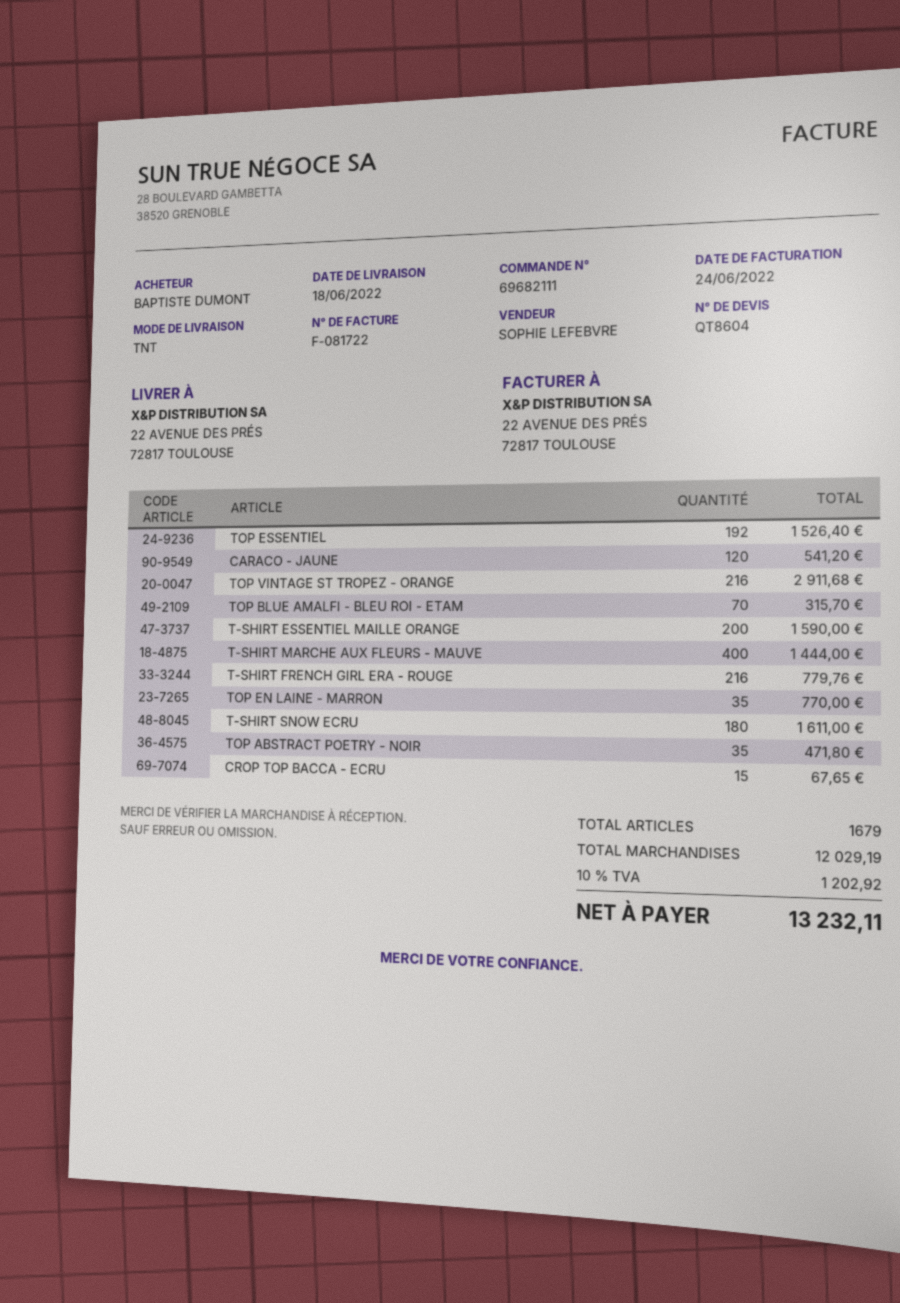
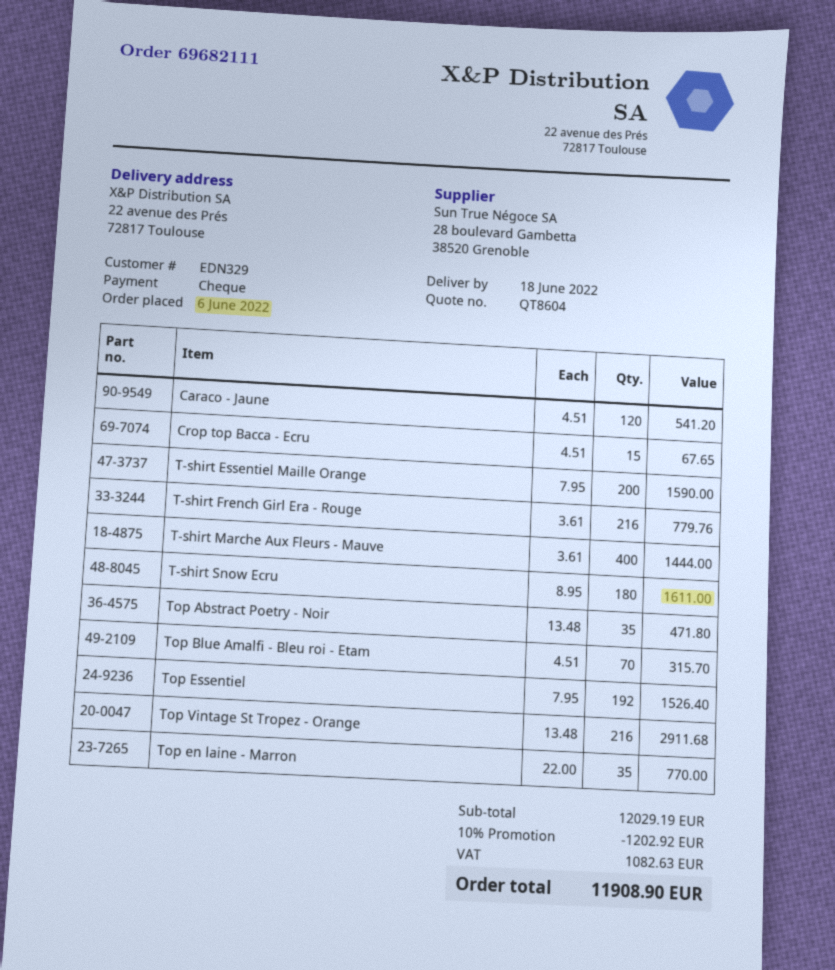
discount: none -> 10% = 1202.92
tax: 1202.92 -> 1082.63
total: 13232.11 -> 11908.90

